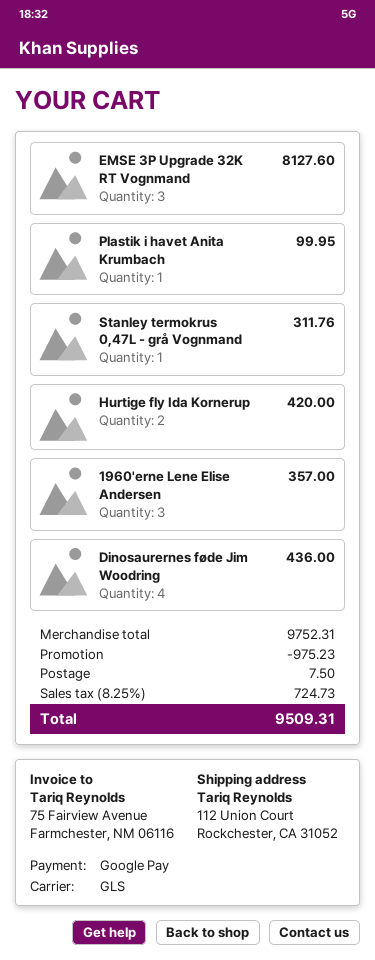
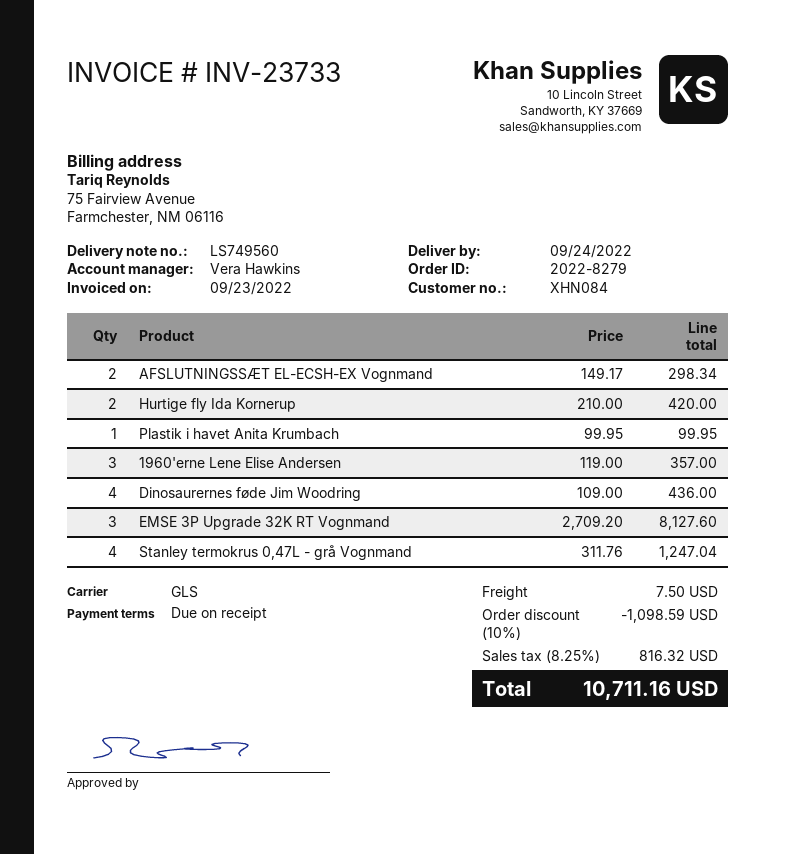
Stanley termokrus 0,47L - grå Vognmand: 1 for 311.76 -> 4 for 1247.04
AFSLUTNINGSSÆT EL-ECSH-EX Vognmand: none -> 2 for 298.34
discount: 975.23 -> 1098.59
tax: 8.25% = 724.73 -> 8.25% = 816.32
total: 9509.31 -> 10711.16

